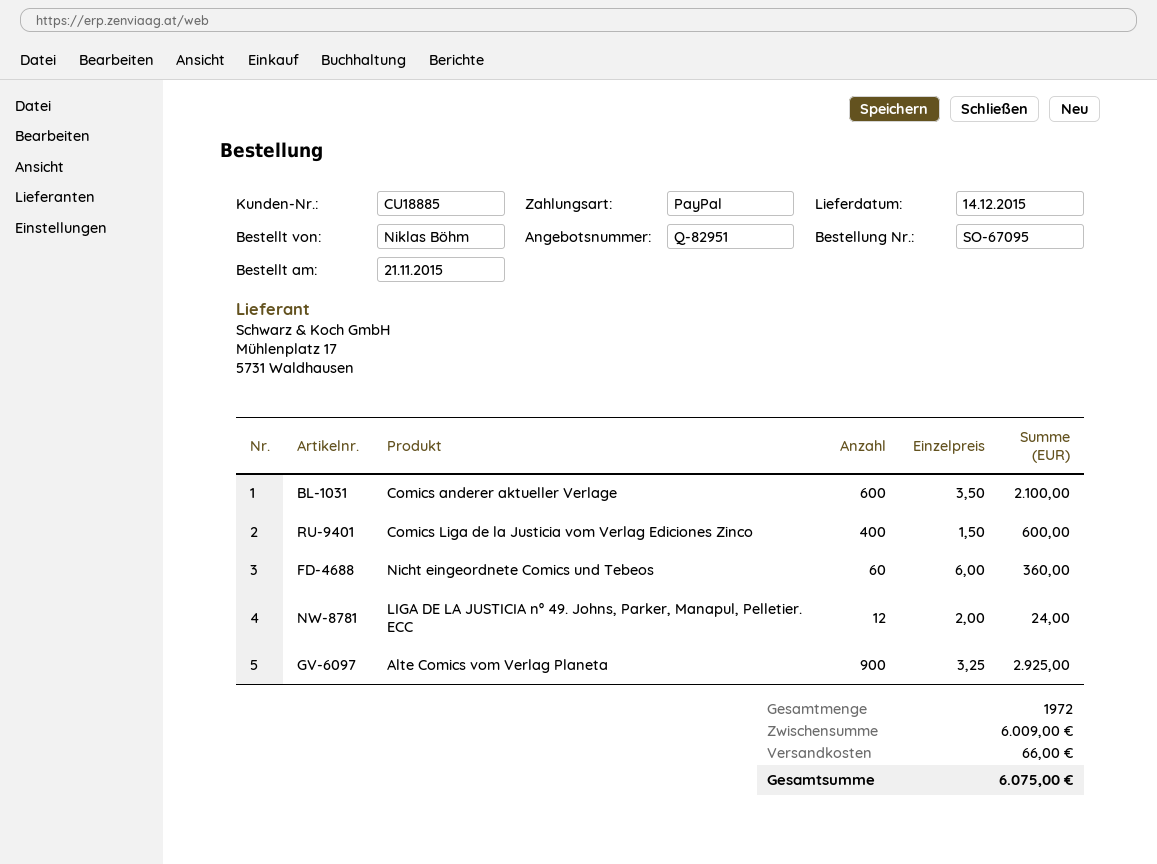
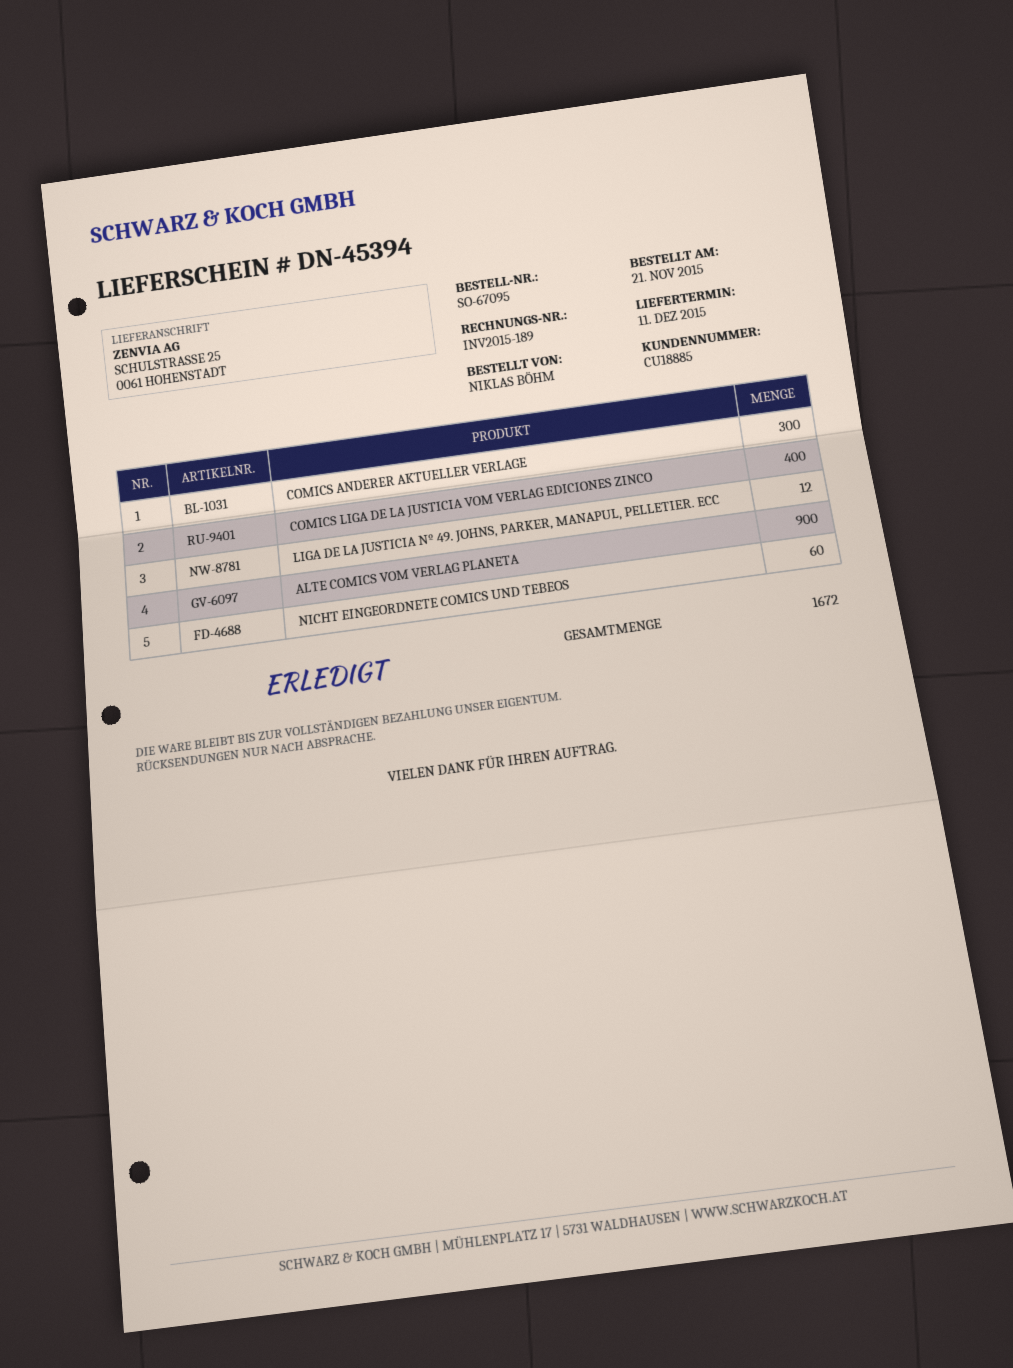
delivery date: 2015-12-14 -> 2015-12-11
Comics anderer aktueller Verlage: 600 -> 300
total quantity: 1972 -> 1672

